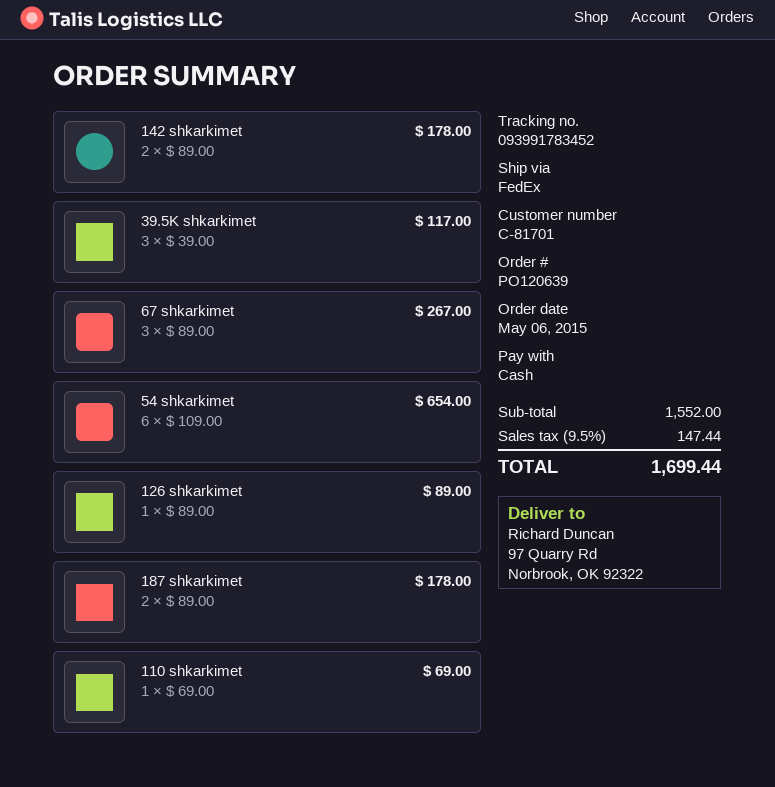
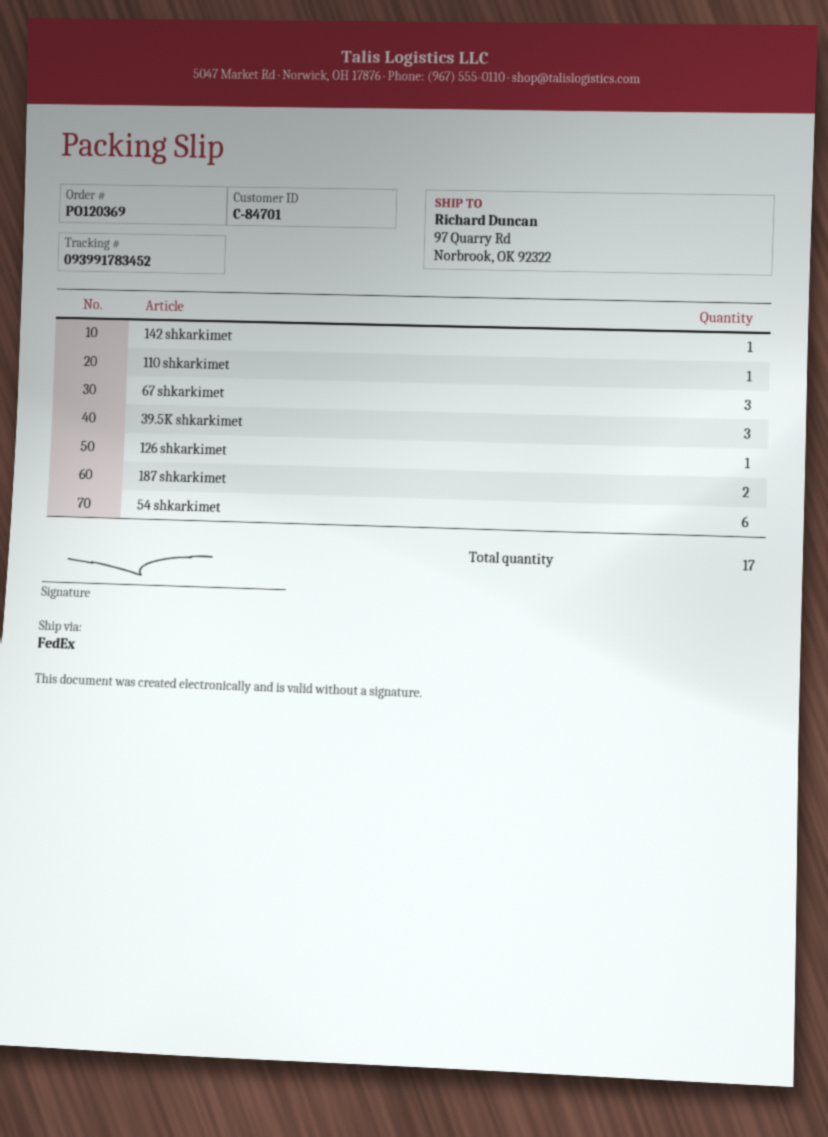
order number: PO120639 -> PO120369
customer number: C-81701 -> C-84701
142 shkarkimet: 2 -> 1

